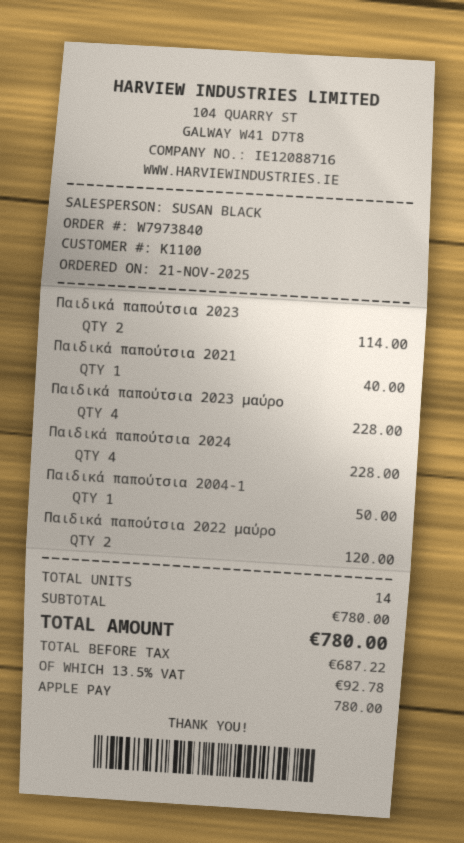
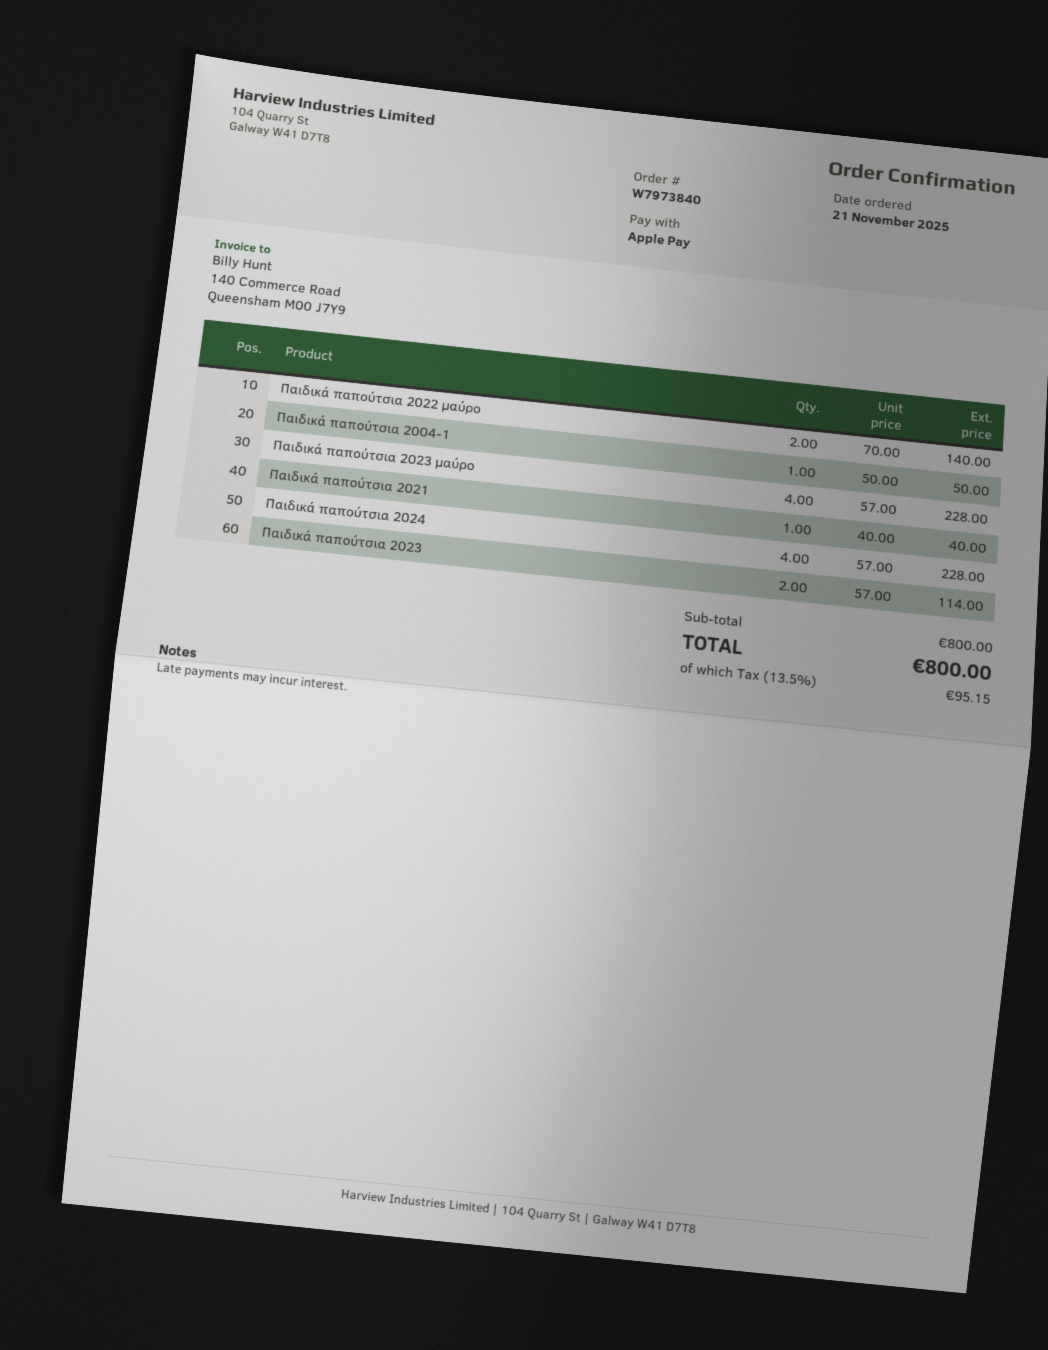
Παιδικά παπούτσια 2022 μαύρο: 2 for 120.00 -> 2 for 140.00
subtotal: 780.00 -> 800.00
tax: 13.5% = 92.78 -> 13.5% = 95.15
total: 780.00 -> 800.00

